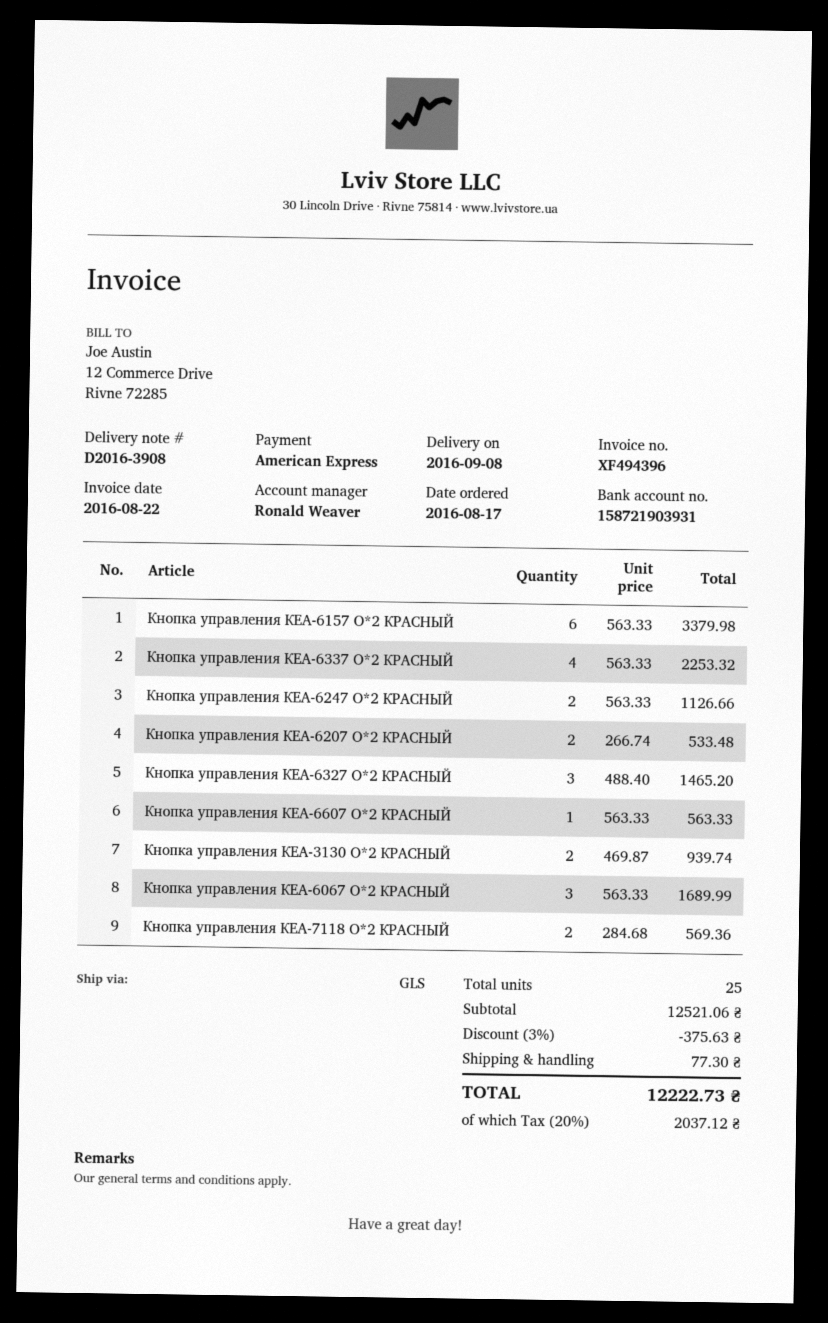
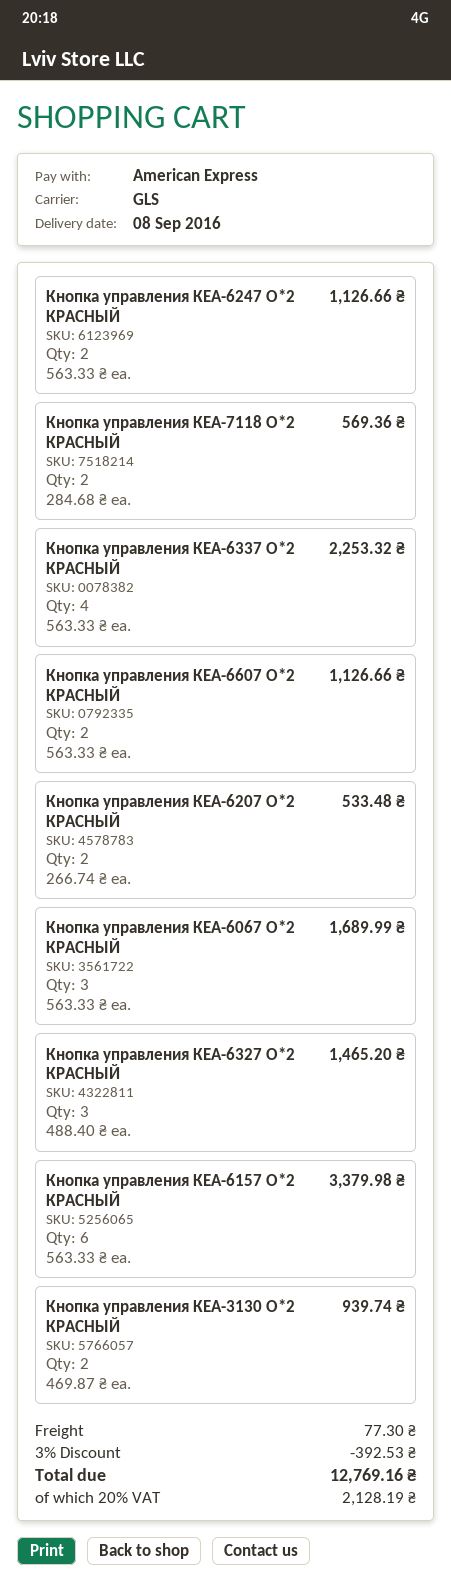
Кнопка управления КЕА-6607 О*2 КРАСНЫЙ: 1 x 563.33 = 563.33 -> 2 x 563.33 = 1126.66
discount: 3% = 375.63 -> 3% = 392.53
tax: 20% = 2037.12 -> 20% = 2128.19
total: 12222.73 -> 12769.16

